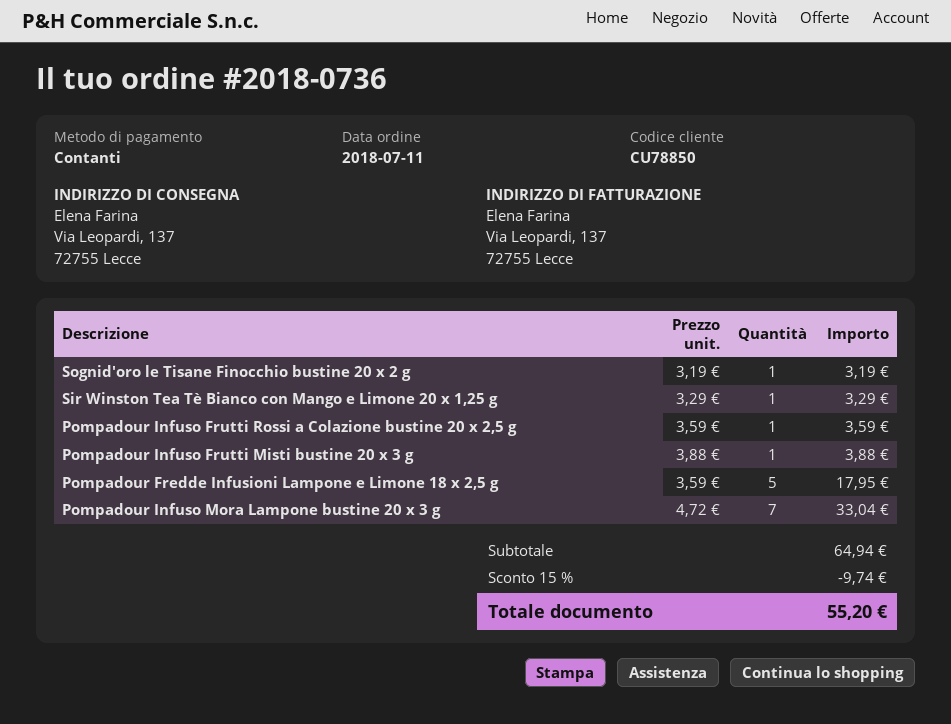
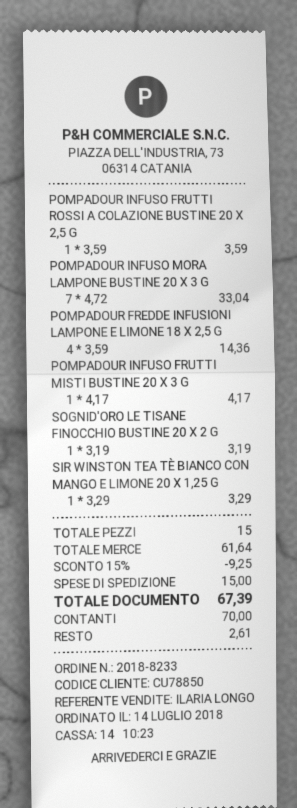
order number: 2018-0736 -> 2018-8233
order date: 2018-07-11 -> 2018-07-14
Pompadour Infuso Frutti Misti bustine 20 x 3 g: 1 x 3.88 = 3.88 -> 1 x 4.17 = 4.17
Pompadour Fredde Infusioni Lampone e Limone 18 x 2,5 g: 5 x 3.59 = 17.95 -> 4 x 3.59 = 14.36
subtotal: 64.94 -> 61.64
discount: 15% = 9.74 -> 15% = 9.25
shipping: none -> 15.00
total: 55.20 -> 67.39

